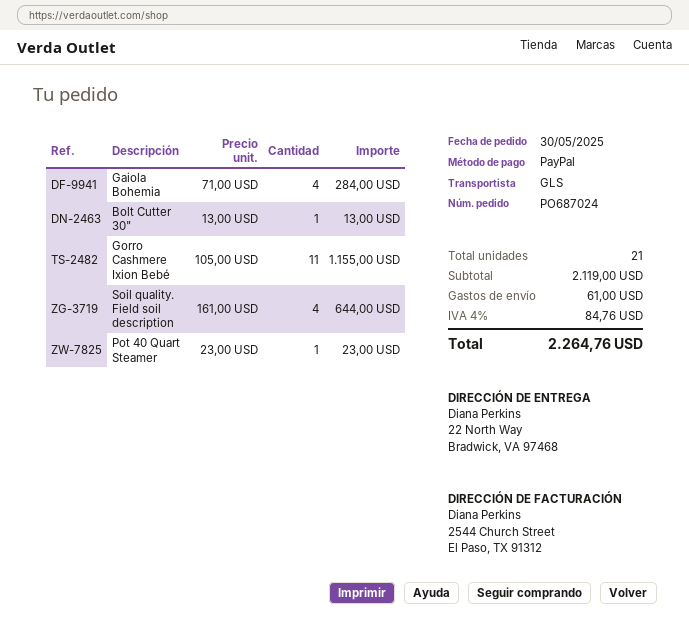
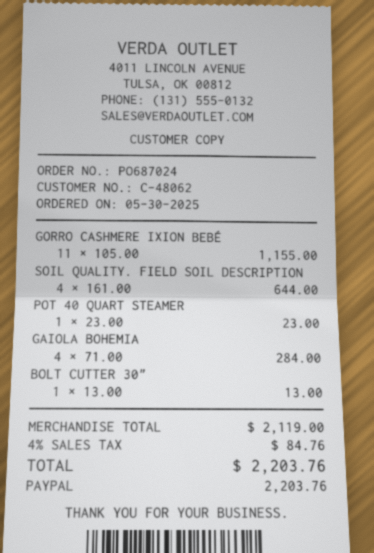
shipping: 61.00 -> none
total: 2264.76 -> 2203.76

